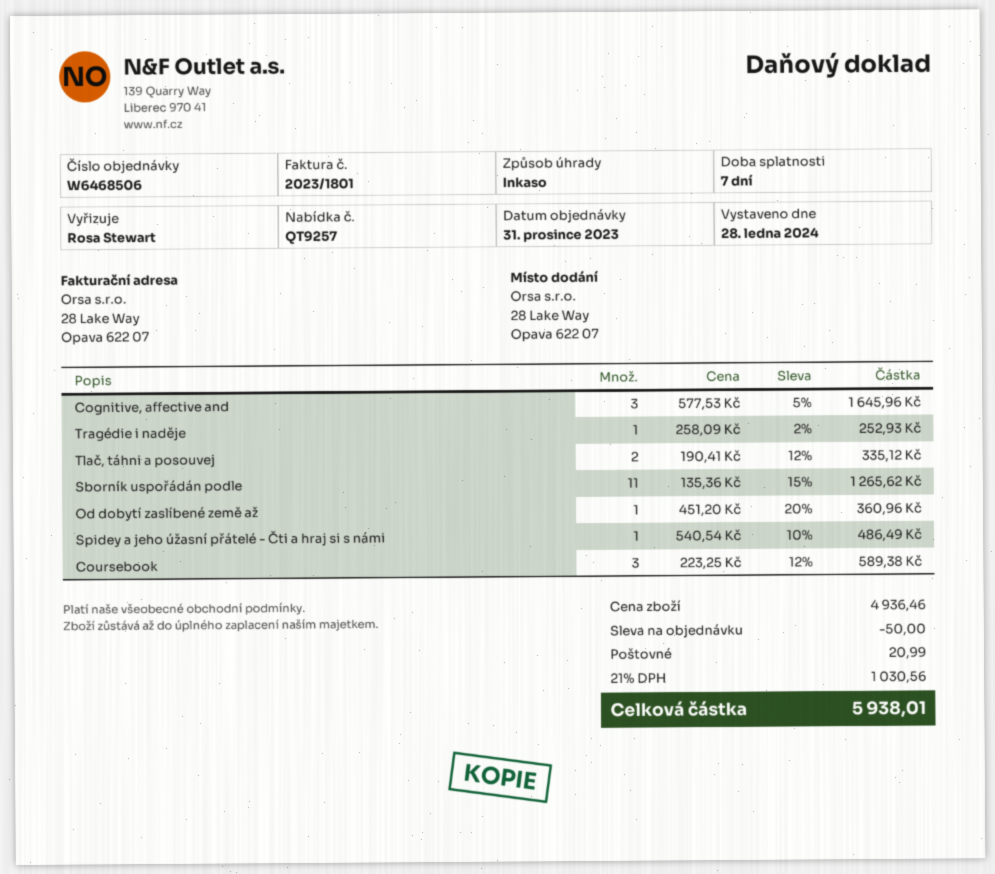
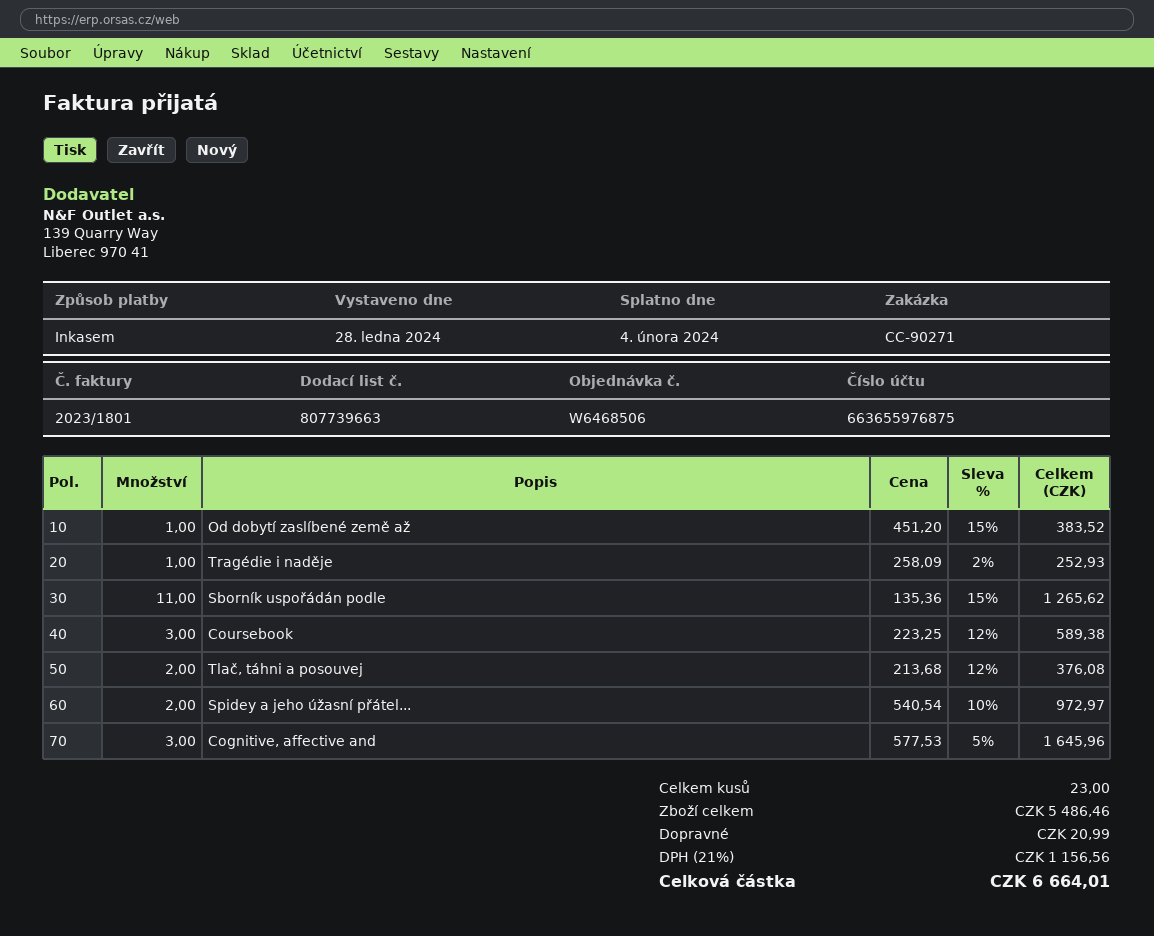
Tlač, táhni a posouvej: 2 x 190.41 - 12% = 335.12 -> 2 x 213.68 - 12% = 376.08
Od dobytí zaslíbené země až: 1 x 451.20 - 20% = 360.96 -> 1 x 451.20 - 15% = 383.52
Spidey a jeho úžasní přátelé - Čti a hraj si s námi: 1 x 540.54 - 10% = 486.49 -> 2 x 540.54 - 10% = 972.97
subtotal: 4936.46 -> 5486.46
discount: 50.00 -> none
tax: 21% = 1030.56 -> 21% = 1156.56
total: 5938.01 -> 6664.01

